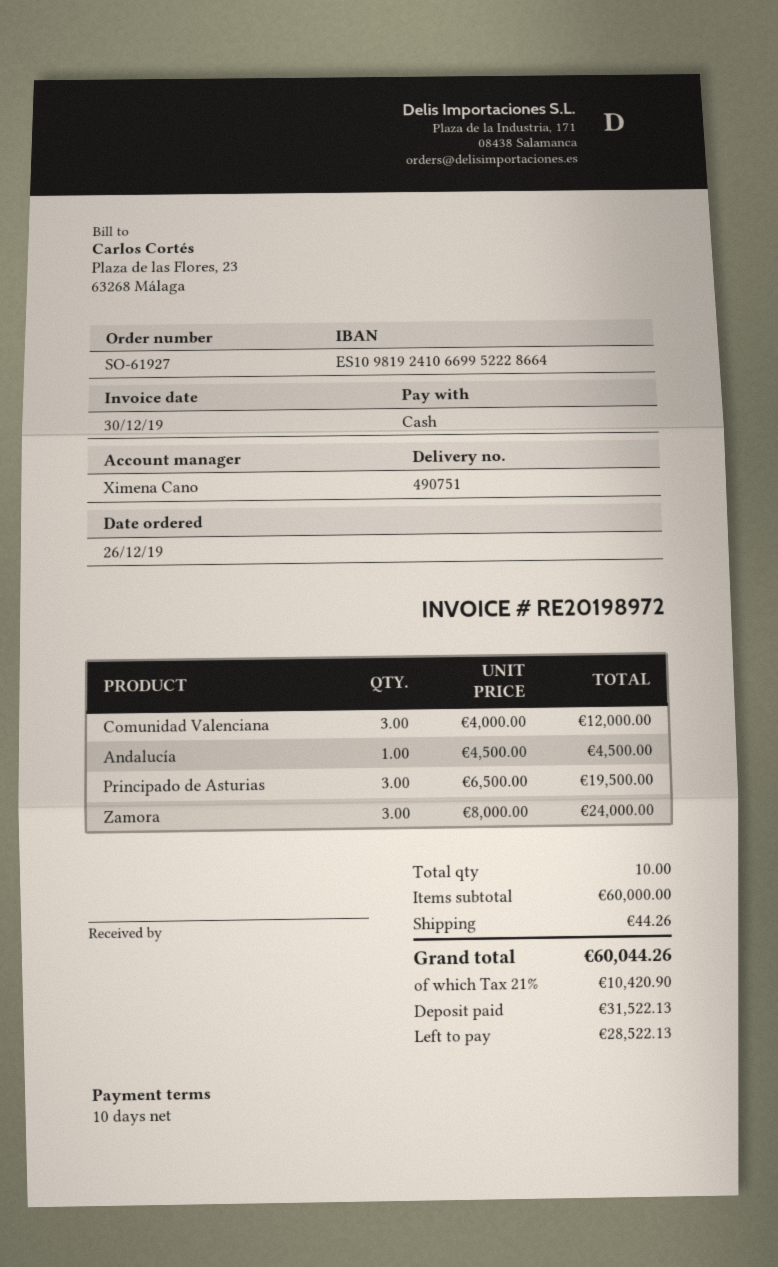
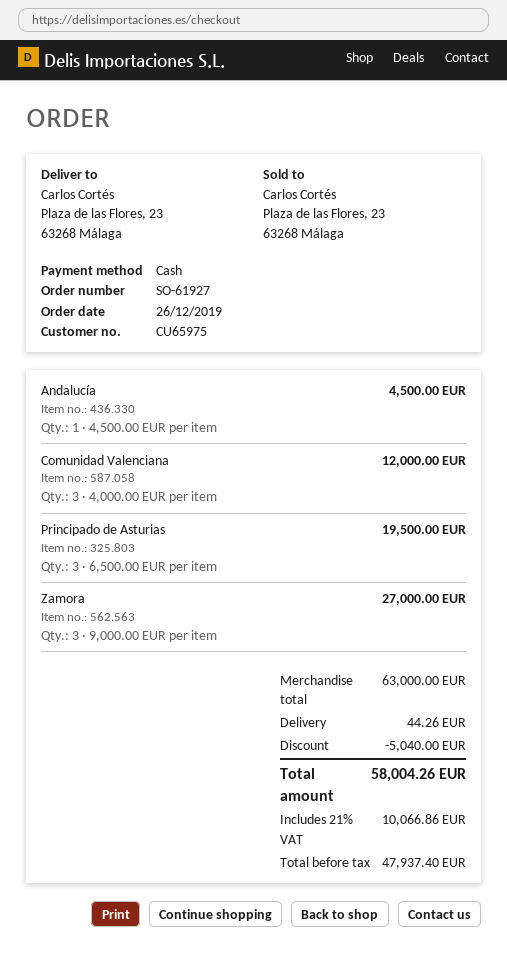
Zamora: 3 x 8000.00 = 24000.00 -> 3 x 9000.00 = 27000.00
subtotal: 60000.00 -> 63000.00
discount: none -> 5040.00
tax: 21% = 10420.90 -> 21% = 10066.86
total: 60044.26 -> 58004.26

